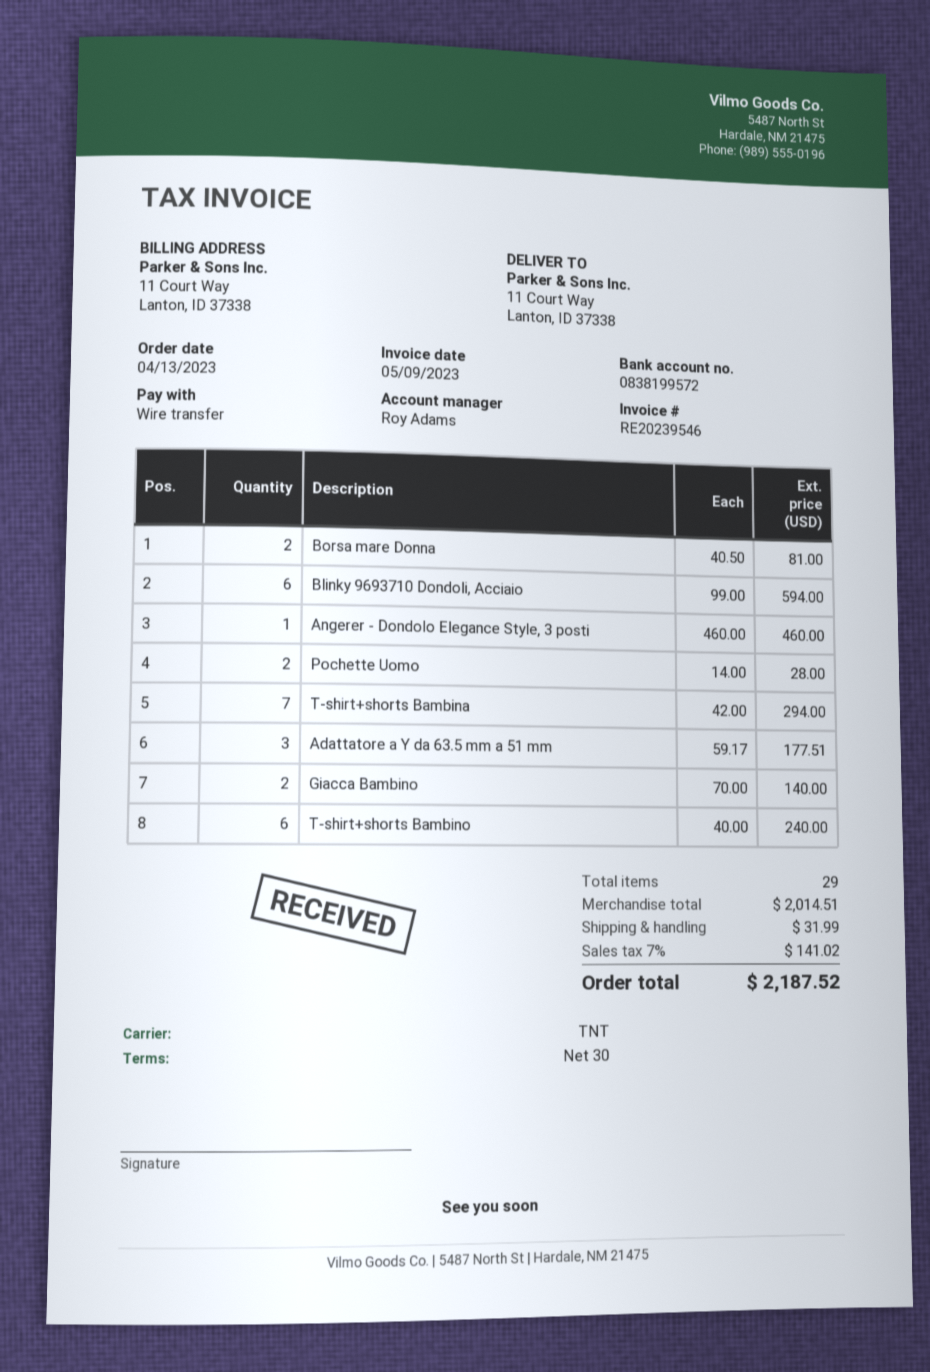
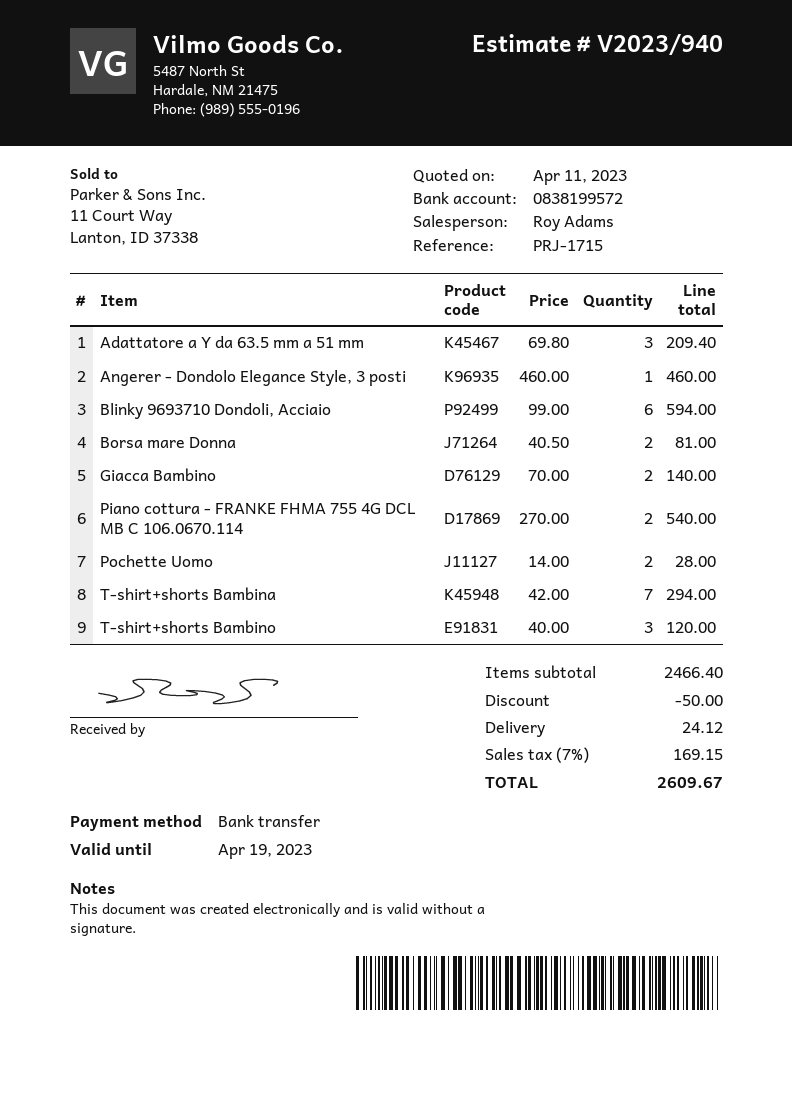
Adattatore a Y da 63.5 mm a 51 mm: 3 x 59.17 = 177.51 -> 3 x 69.80 = 209.40
T-shirt+shorts Bambino: 6 x 40.00 = 240.00 -> 3 x 40.00 = 120.00
Piano cottura - FRANKE FHMA 755 4G DCL MB C 106.0670.114: none -> 2 x 270.00 = 540.00
subtotal: 2014.51 -> 2466.40
discount: none -> 50.00
shipping: 31.99 -> 24.12
tax: 7% = 141.02 -> 7% = 169.15
total: 2187.52 -> 2609.67

